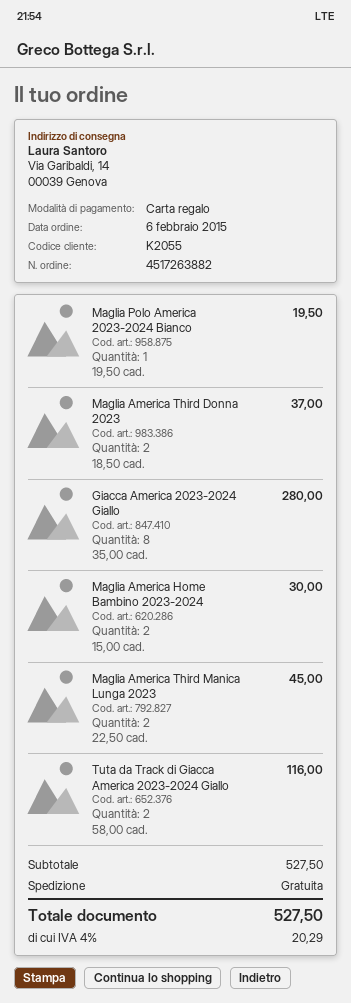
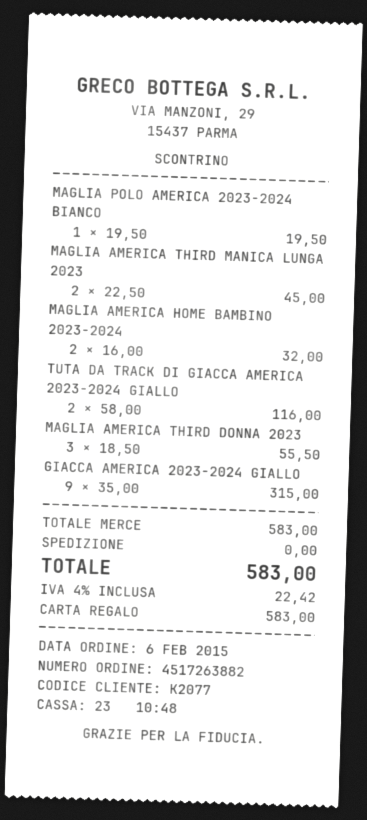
customer number: K2055 -> K2077
Maglia America Third Donna 2023: 2 x 18.50 = 37.00 -> 3 x 18.50 = 55.50
Giacca America 2023-2024 Giallo: 8 x 35.00 = 280.00 -> 9 x 35.00 = 315.00
Maglia America Home Bambino 2023-2024: 2 x 15.00 = 30.00 -> 2 x 16.00 = 32.00
subtotal: 527.50 -> 583.00
tax: 4% = 20.29 -> 4% = 22.42
total: 527.50 -> 583.00

